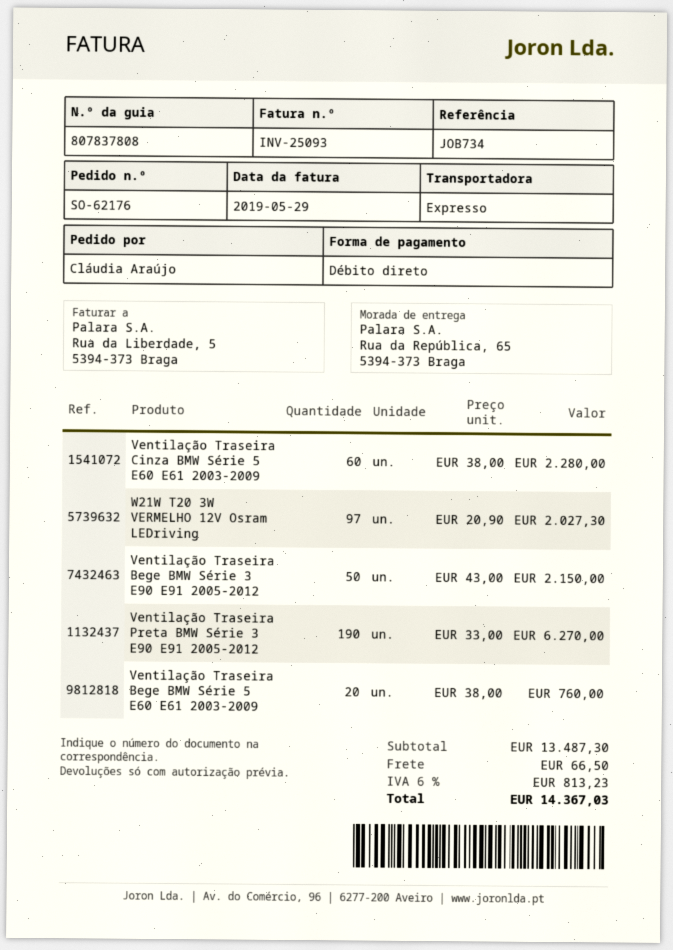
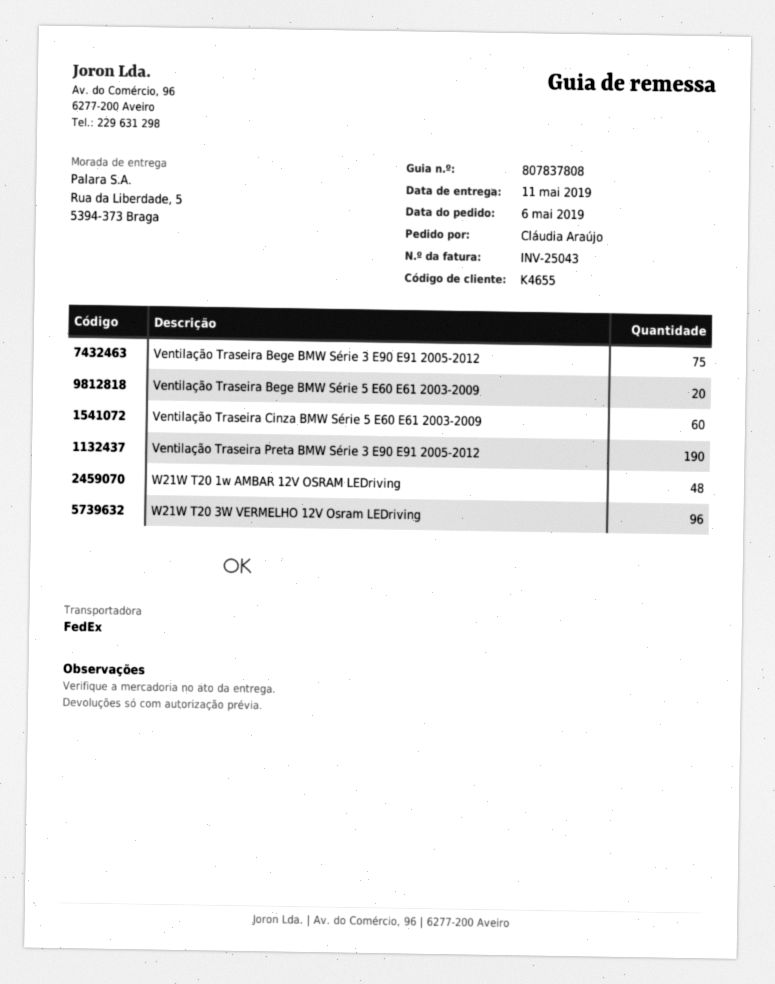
invoice number: INV-25093 -> INV-25043
shipping method: express -> FedEx
ship to: Rua da República, 65, 5394-373 Braga -> Rua da Liberdade, 5, 5394-373 Braga
W21W T20 3W VERMELHO 12V Osram LEDriving: 97 -> 96
Ventilação Traseira Bege BMW Série 3 E90 E91 2005-2012: 50 -> 75
W21W T20 1w AMBAR 12V OSRAM LEDriving: none -> 48

